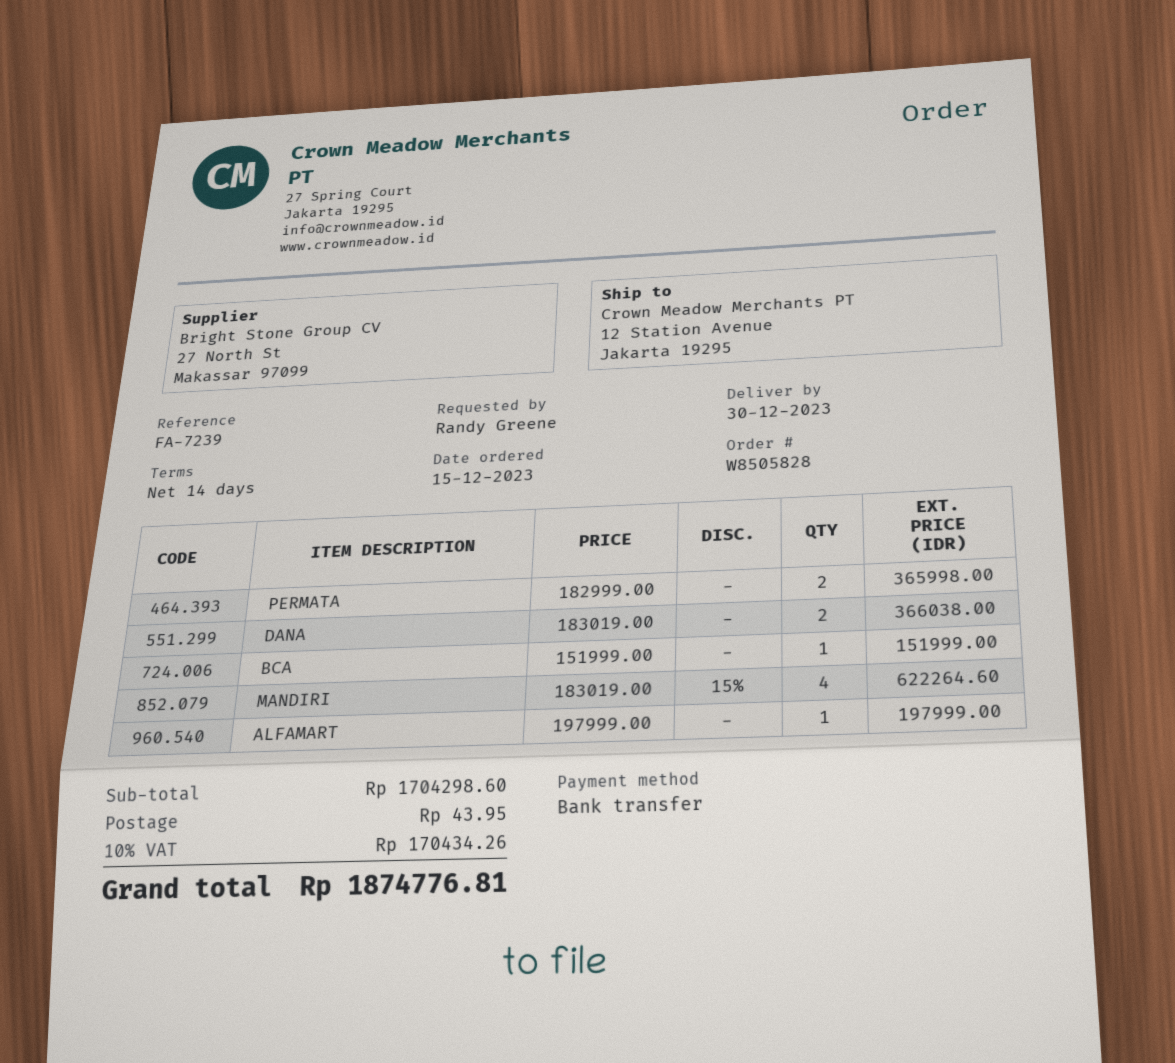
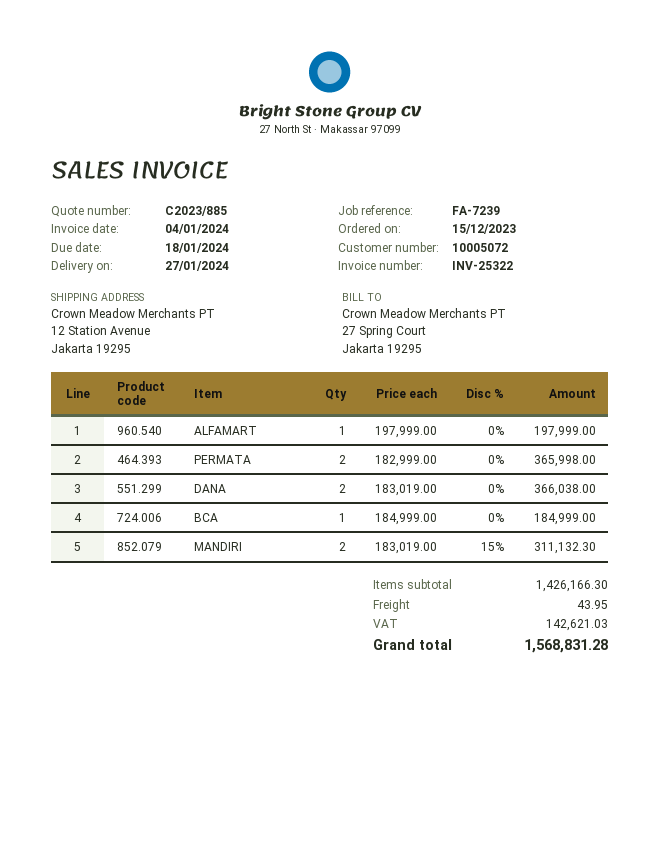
delivery date: 2023-12-30 -> 2024-01-27
BCA: 1 x 151999.00 = 151999.00 -> 1 x 184999.00 = 184999.00
MANDIRI: 4 x 183019.00 - 15% = 622264.60 -> 2 x 183019.00 - 15% = 311132.30
subtotal: 1704298.60 -> 1426166.30
tax: 170434.26 -> 142621.03
total: 1874776.81 -> 1568831.28

